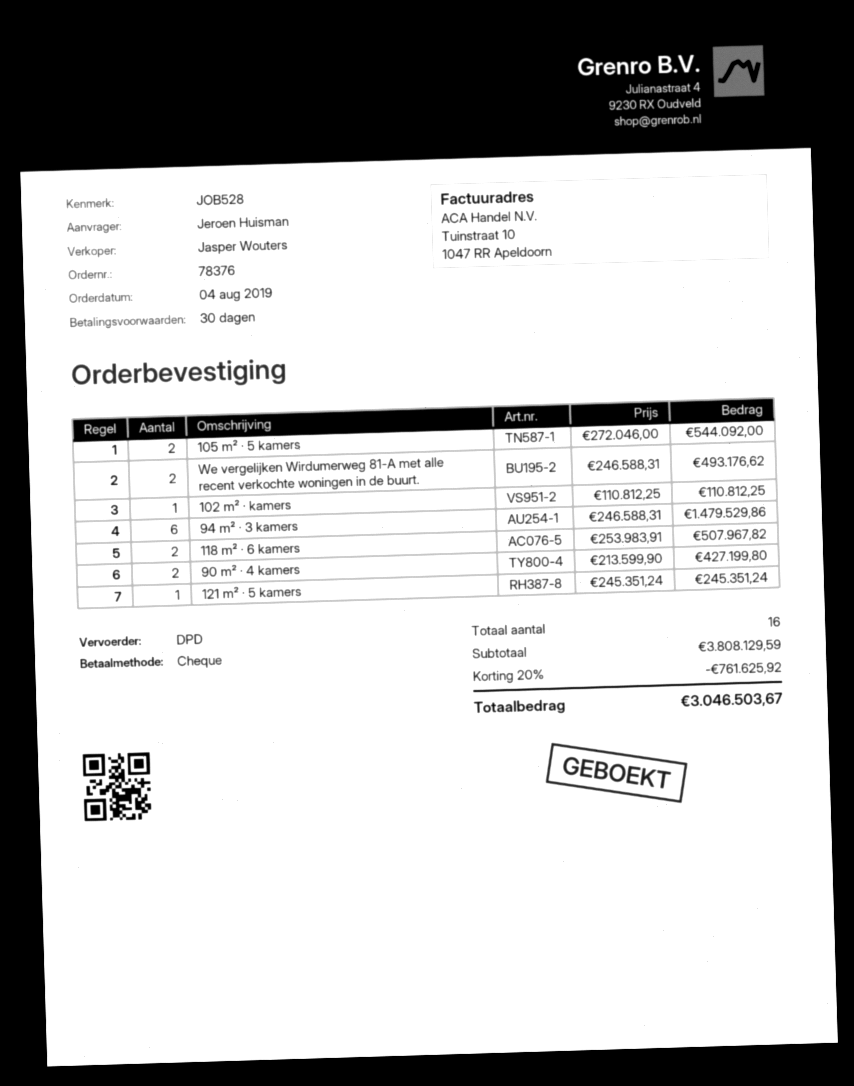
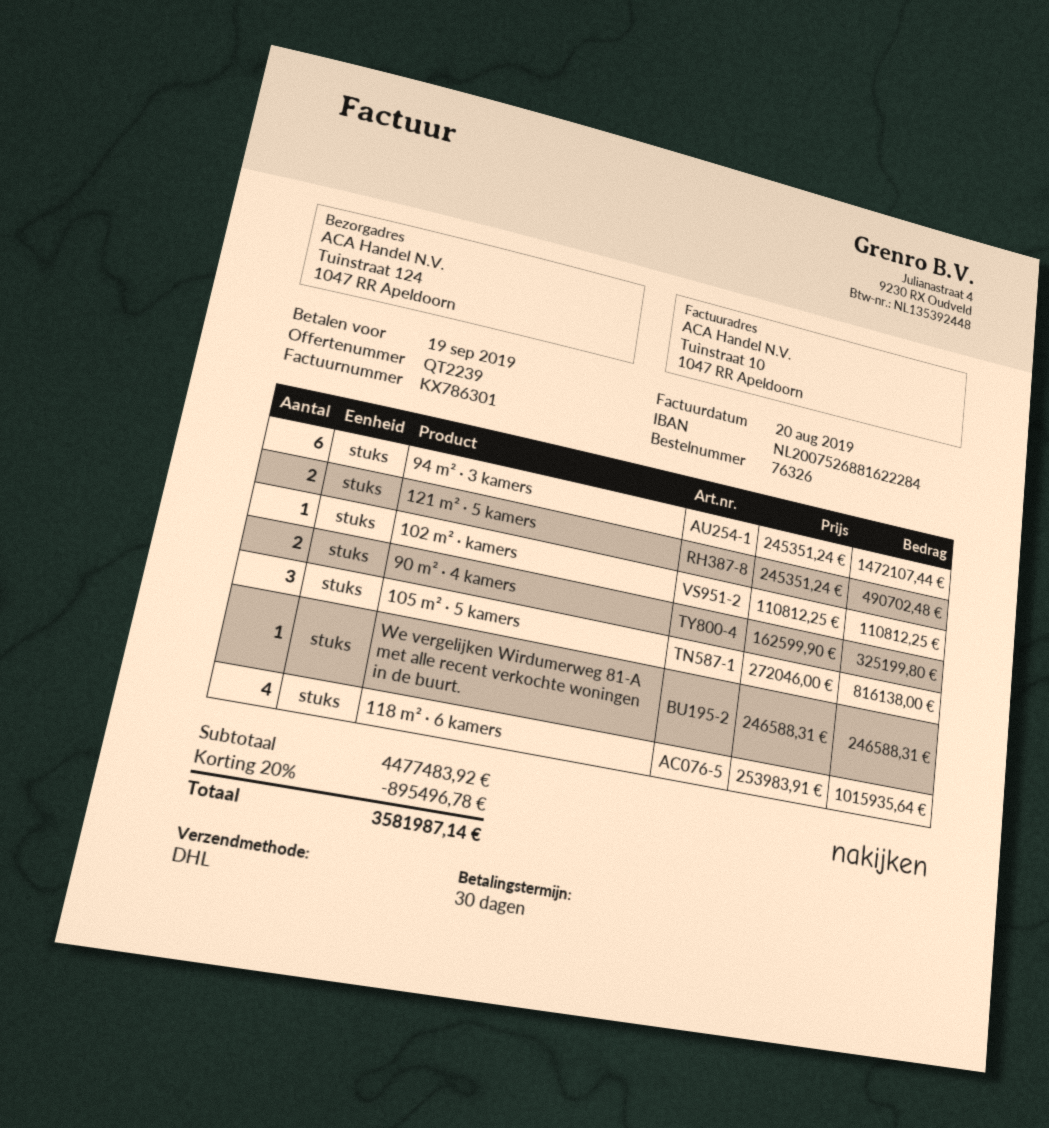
order number: 78376 -> 76326
shipping method: DPD -> DHL
105 m² · 5 kamers: 2 x 272046.00 = 544092.00 -> 3 x 272046.00 = 816138.00
We vergelijken Wirdumerweg 81-A met alle recent verkochte woningen in de buurt.: 2 x 246588.31 = 493176.62 -> 1 x 246588.31 = 246588.31
94 m² · 3 kamers: 6 x 246588.31 = 1479529.86 -> 6 x 245351.24 = 1472107.44
118 m² · 6 kamers: 2 x 253983.91 = 507967.82 -> 4 x 253983.91 = 1015935.64
90 m² · 4 kamers: 2 x 213599.90 = 427199.80 -> 2 x 162599.90 = 325199.80
121 m² · 5 kamers: 1 x 245351.24 = 245351.24 -> 2 x 245351.24 = 490702.48
subtotal: 3808129.59 -> 4477483.92
discount: 20% = 761625.92 -> 20% = 895496.78
total: 3046503.67 -> 3581987.14

